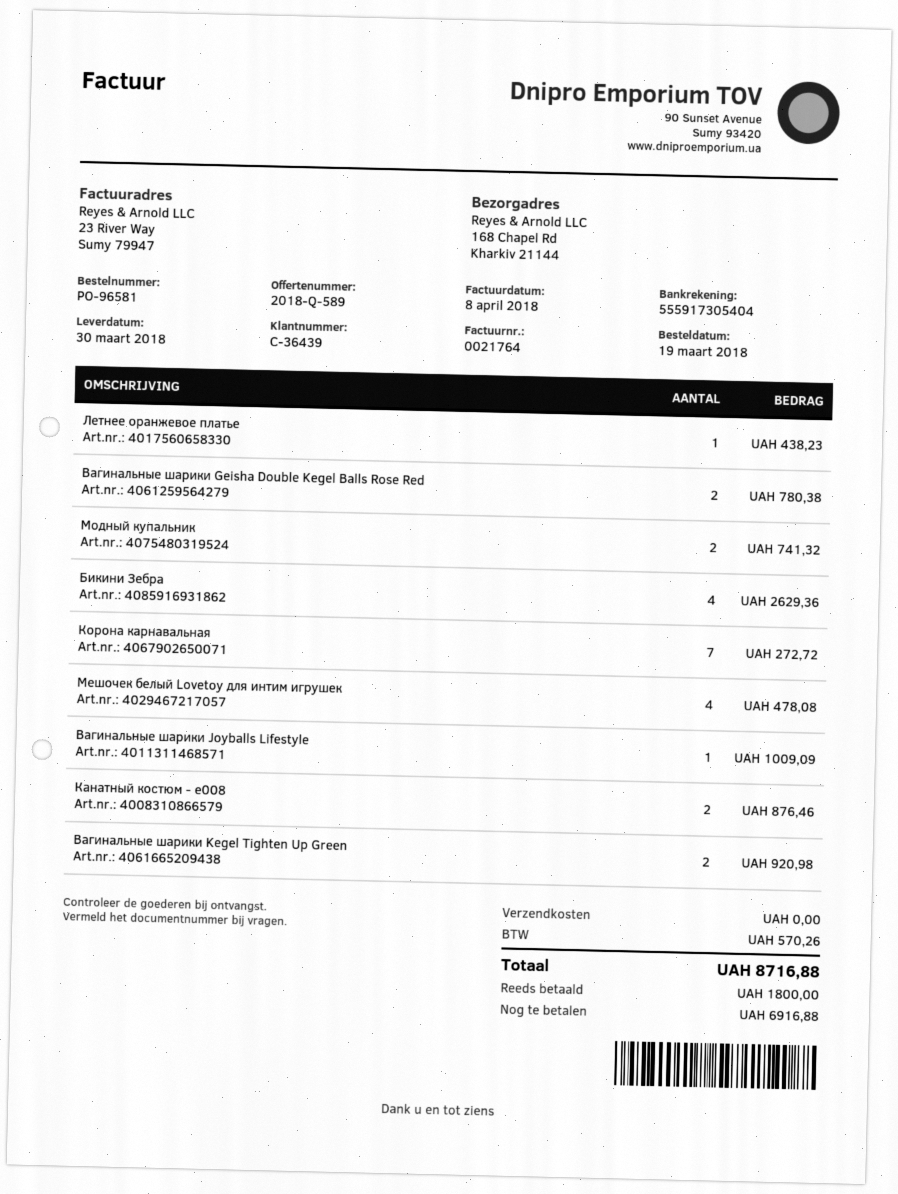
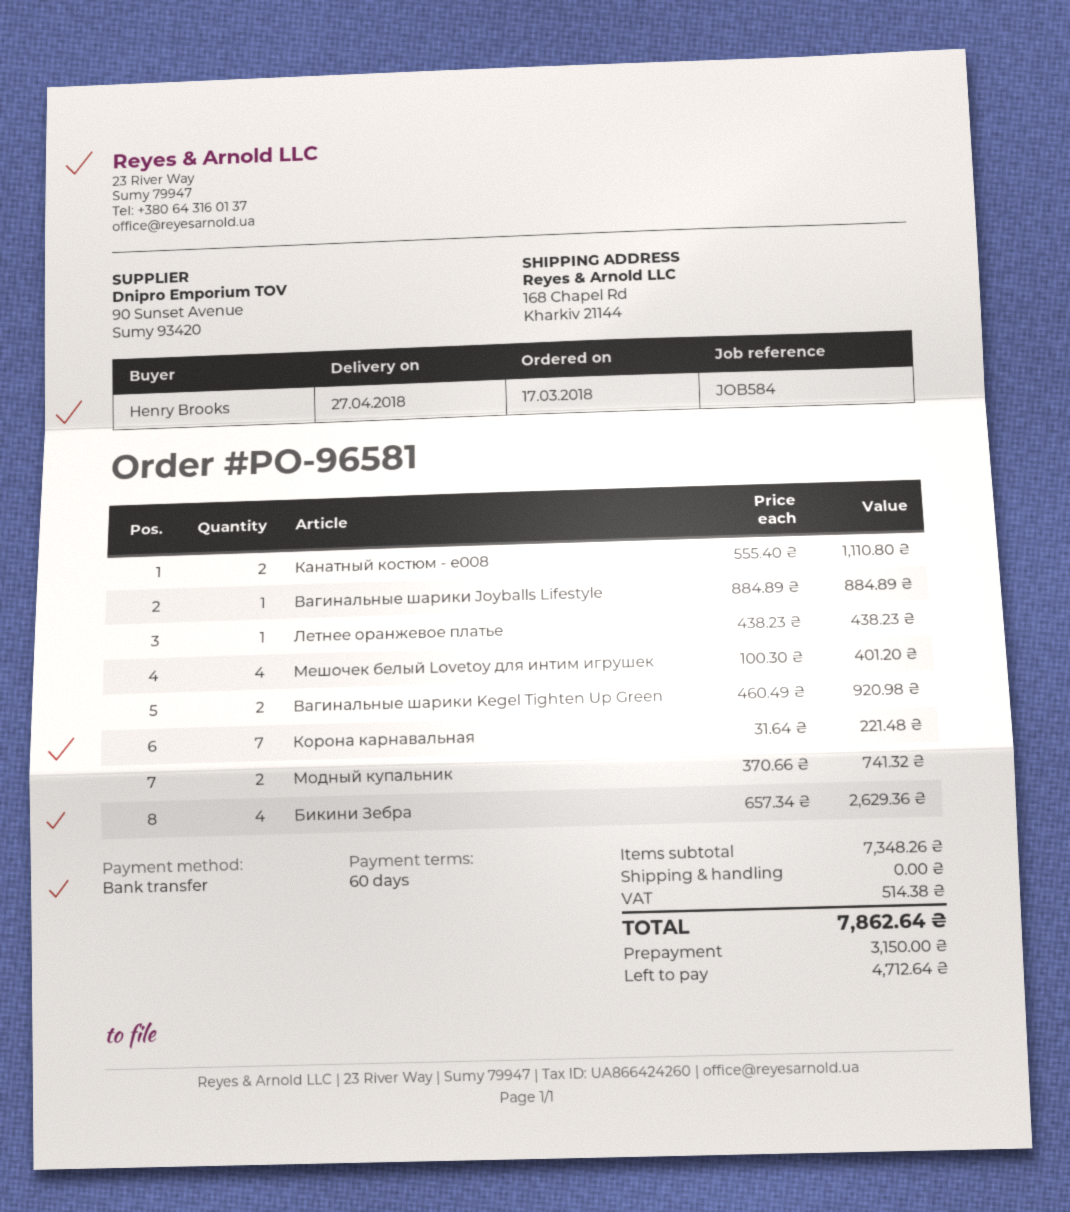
order date: 2018-03-19 -> 2018-03-17
delivery date: 2018-03-30 -> 2018-04-27
Вагинальные шарики Geisha Double Kegel Balls Rose Red: 2 for 780.38 -> none
Корона карнавальная: 7 for 272.72 -> 7 for 221.48
Мешочек белый Lovetoy для интим игрушек: 4 for 478.08 -> 4 for 401.20
Вагинальные шарики Joyballs Lifestyle: 1 for 1009.09 -> 1 for 884.89
Канатный костюм - е008: 2 for 876.46 -> 2 for 1110.80
tax: 570.26 -> 514.38
total: 8716.88 -> 7862.64
deposit: 1800.00 -> 3150.00
balance: 6916.88 -> 4712.64

